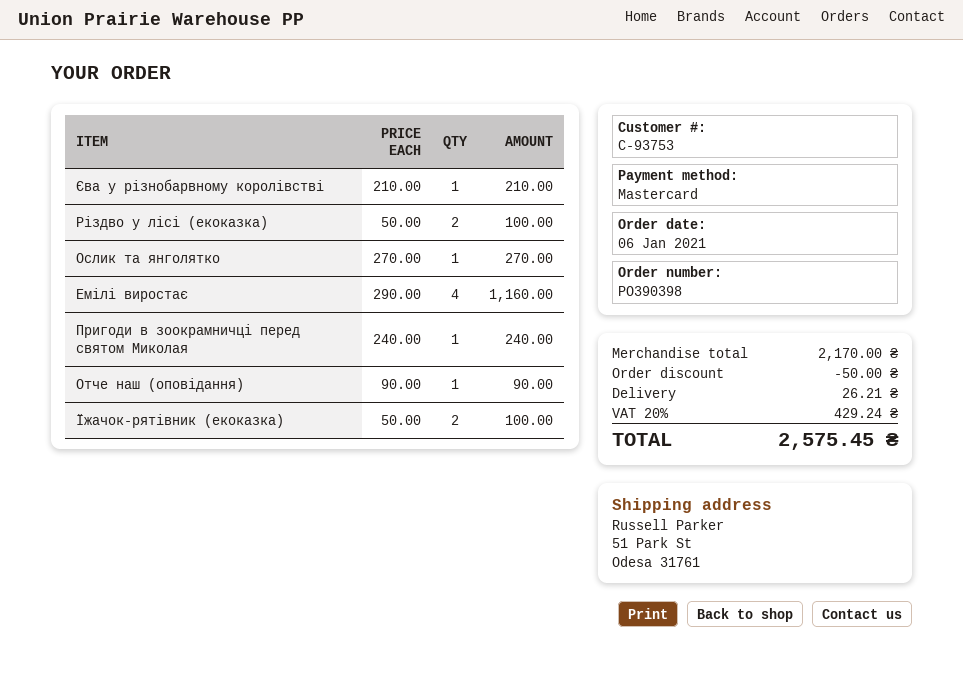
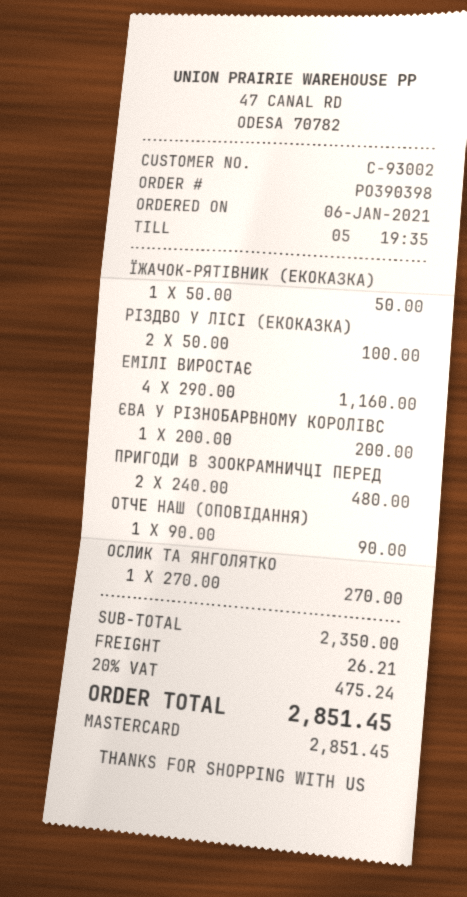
customer number: C-93753 -> C-93002
Єва у різнобарвному королівстві: 1 x 210.00 = 210.00 -> 1 x 200.00 = 200.00
Пригоди в зоокрамничці перед святом Миколая: 1 x 240.00 = 240.00 -> 2 x 240.00 = 480.00
Їжачок-рятівник (екоказка): 2 x 50.00 = 100.00 -> 1 x 50.00 = 50.00
subtotal: 2170.00 -> 2350.00
discount: 50.00 -> none
tax: 20% = 429.24 -> 20% = 475.24
total: 2575.45 -> 2851.45

